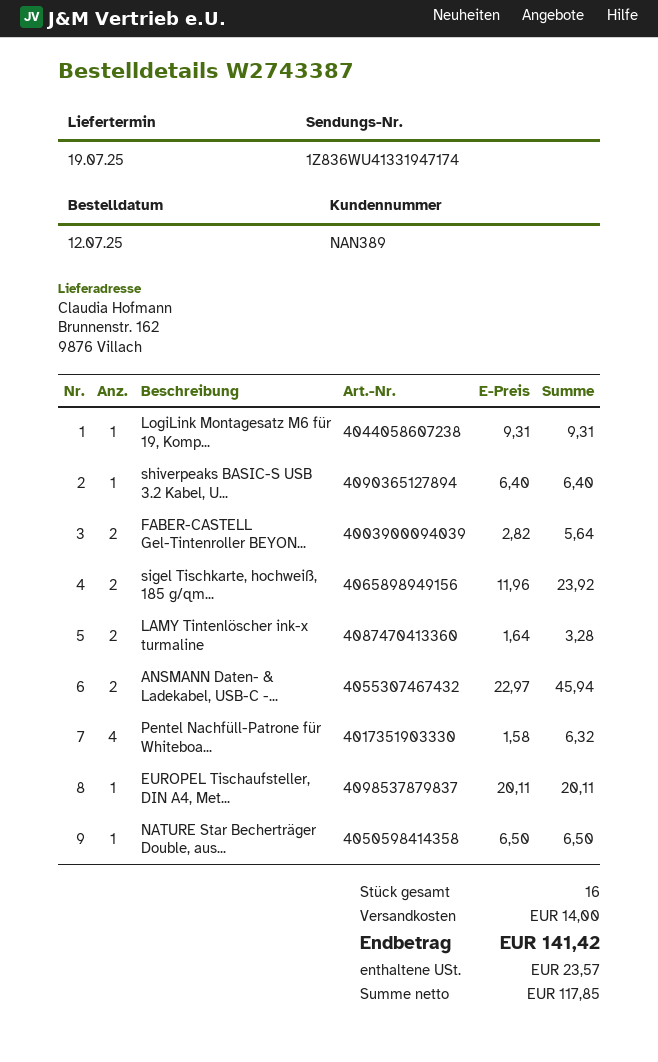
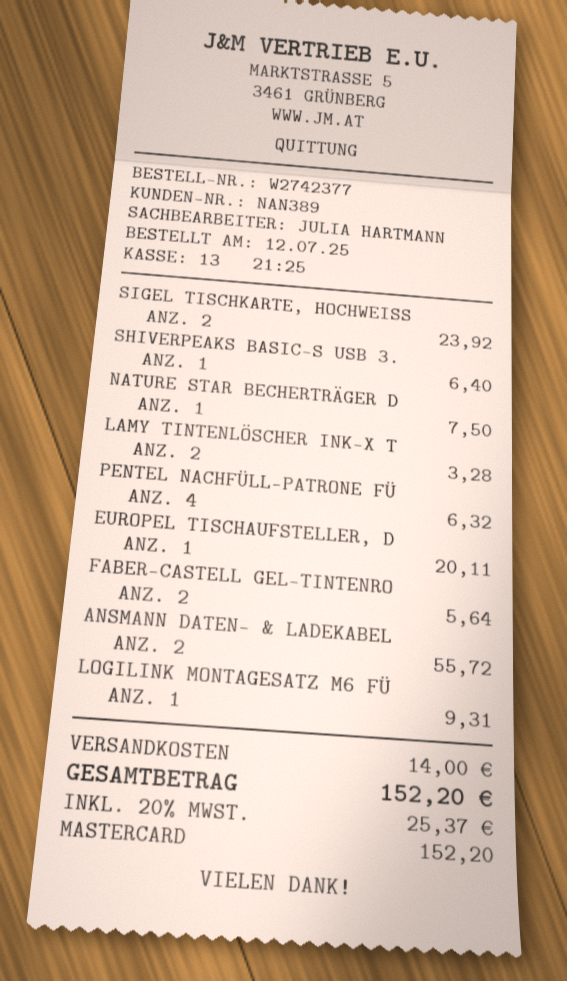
order number: W2743387 -> W2742377
ANSMANN Daten- & Ladekabel, USB-C -...: 2 for 45.94 -> 2 for 55.72
NATURE Star Becherträger Double, aus...: 1 for 6.50 -> 1 for 7.50
tax: 23.57 -> 25.37
total: 141.42 -> 152.20

